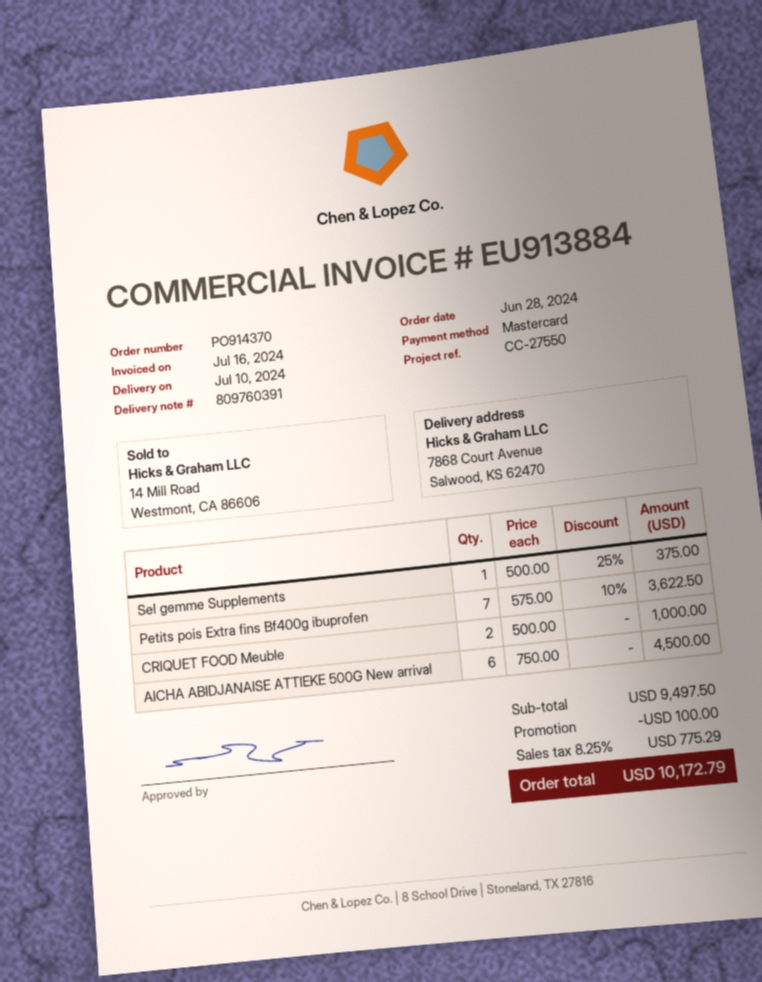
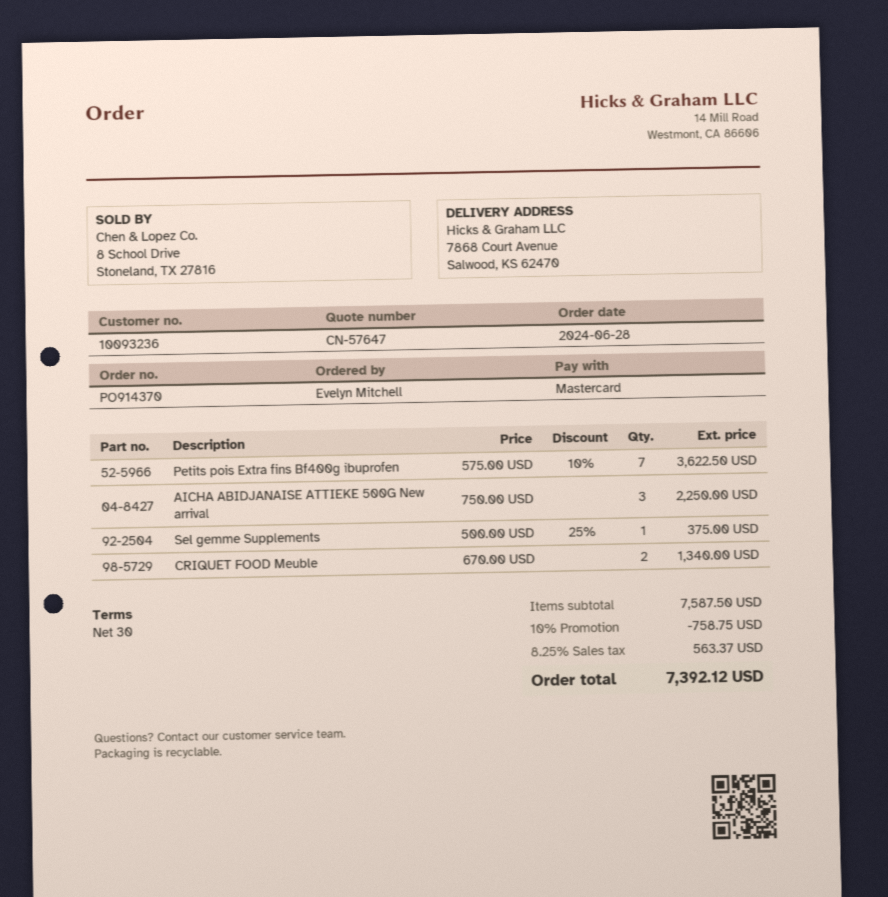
CRIQUET FOOD Meuble: 2 x 500.00 = 1000.00 -> 2 x 670.00 = 1340.00
AICHA ABIDJANAISE ATTIEKE 500G New arrival: 6 x 750.00 = 4500.00 -> 3 x 750.00 = 2250.00
subtotal: 9497.50 -> 7587.50
discount: 100.00 -> 758.75
tax: 8.25% = 775.29 -> 8.25% = 563.37
total: 10172.79 -> 7392.12

